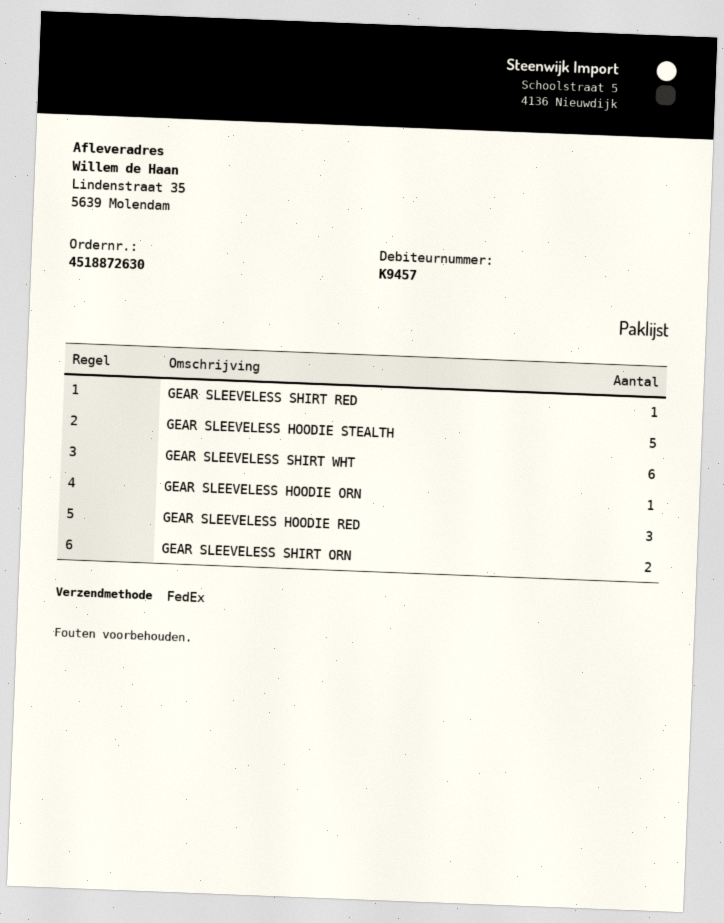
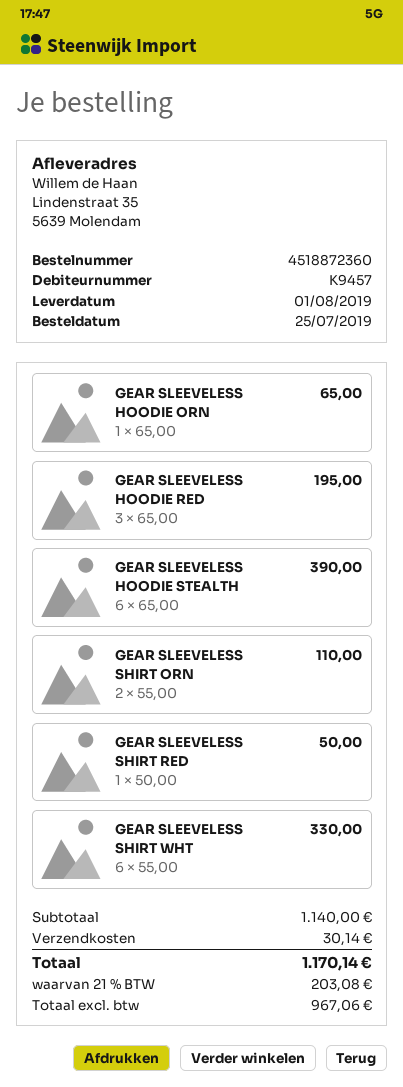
order number: 4518872630 -> 4518872360
GEAR SLEEVELESS HOODIE STEALTH: 5 -> 6

